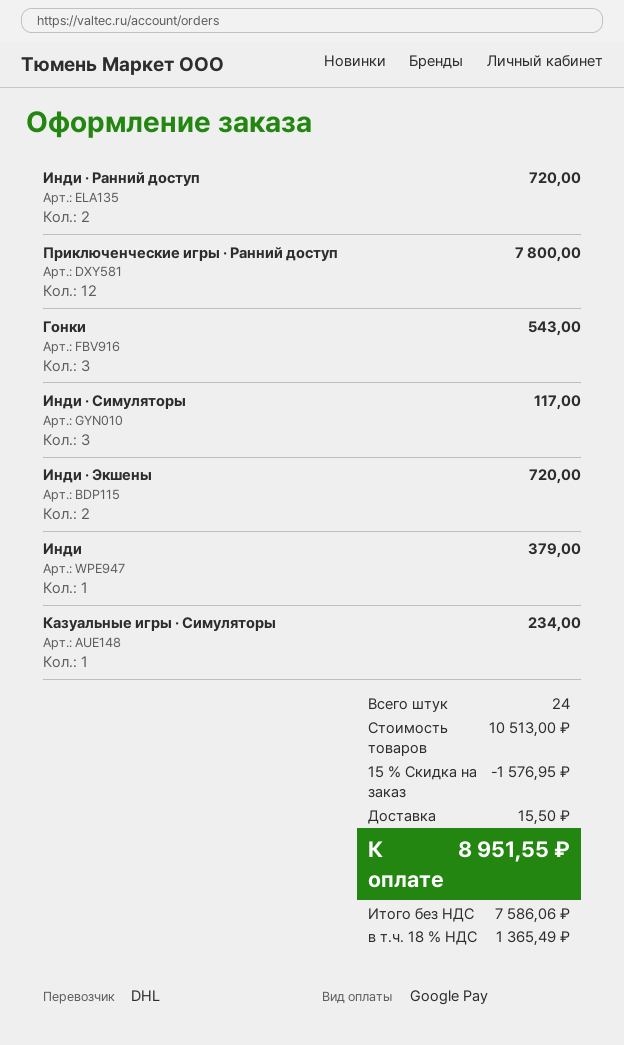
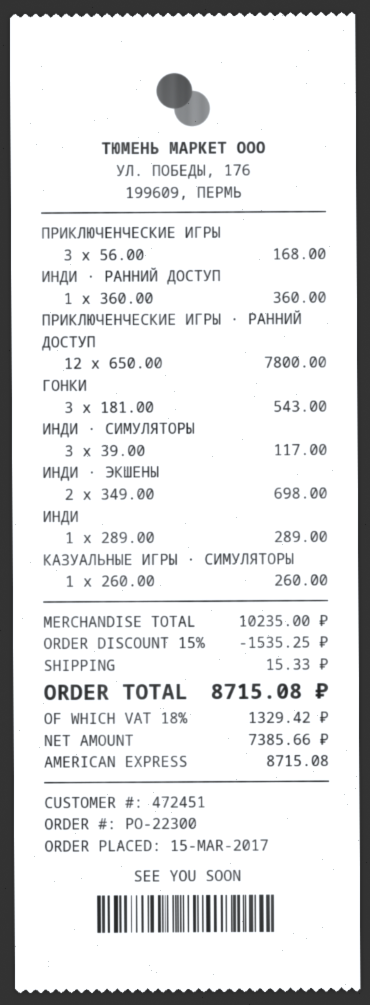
payment method: Google Pay -> American Express
Инди · Ранний доступ: 2 for 720.00 -> 1 for 360.00
Инди · Экшены: 2 for 720.00 -> 2 for 698.00
Инди: 1 for 379.00 -> 1 for 289.00
Казуальные игры · Симуляторы: 1 for 234.00 -> 1 for 260.00
ПРИКЛЮЧЕНЧЕСКИЕ ИГРЫ: none -> 3 for 168.00
subtotal: 10513.00 -> 10235.00
discount: 15% = 1576.95 -> 15% = 1535.25
shipping: 15.50 -> 15.33
net: 7586.06 -> 7385.66
tax: 18% = 1365.49 -> 18% = 1329.42
total: 8951.55 -> 8715.08

